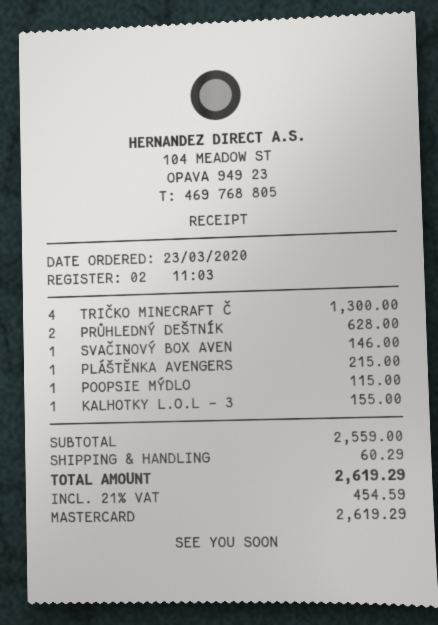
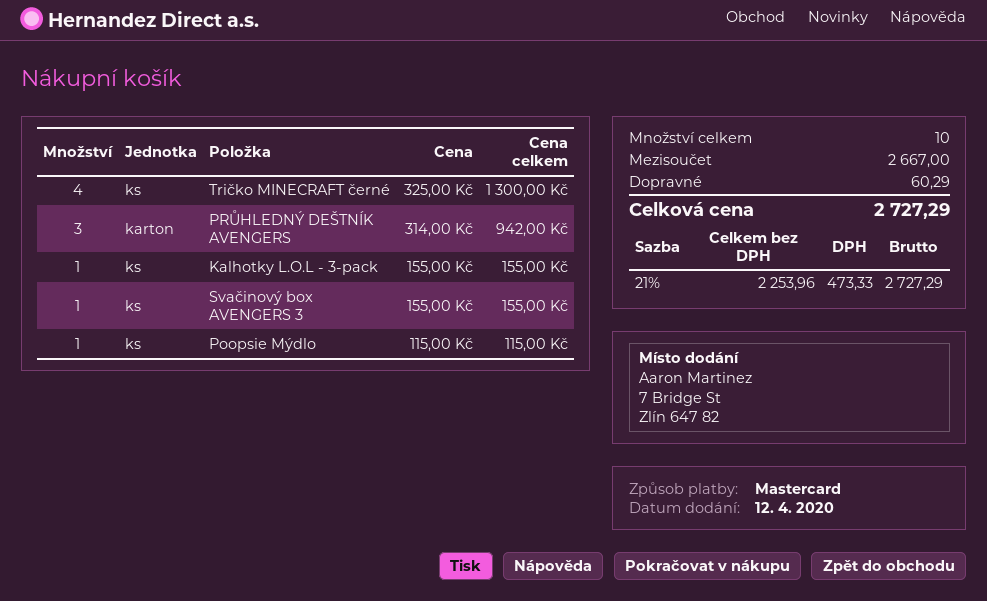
PRŮHLEDNÝ DEŠTNÍK: 2 for 628.00 -> 3 for 942.00
SVAČINOVÝ BOX AVEN: 1 for 146.00 -> 1 for 155.00
PLÁŠTĚNKA AVENGERS: 1 for 215.00 -> none
subtotal: 2559.00 -> 2667.00
tax: 21% = 454.59 -> 21% = 473.33
total: 2619.29 -> 2727.29

